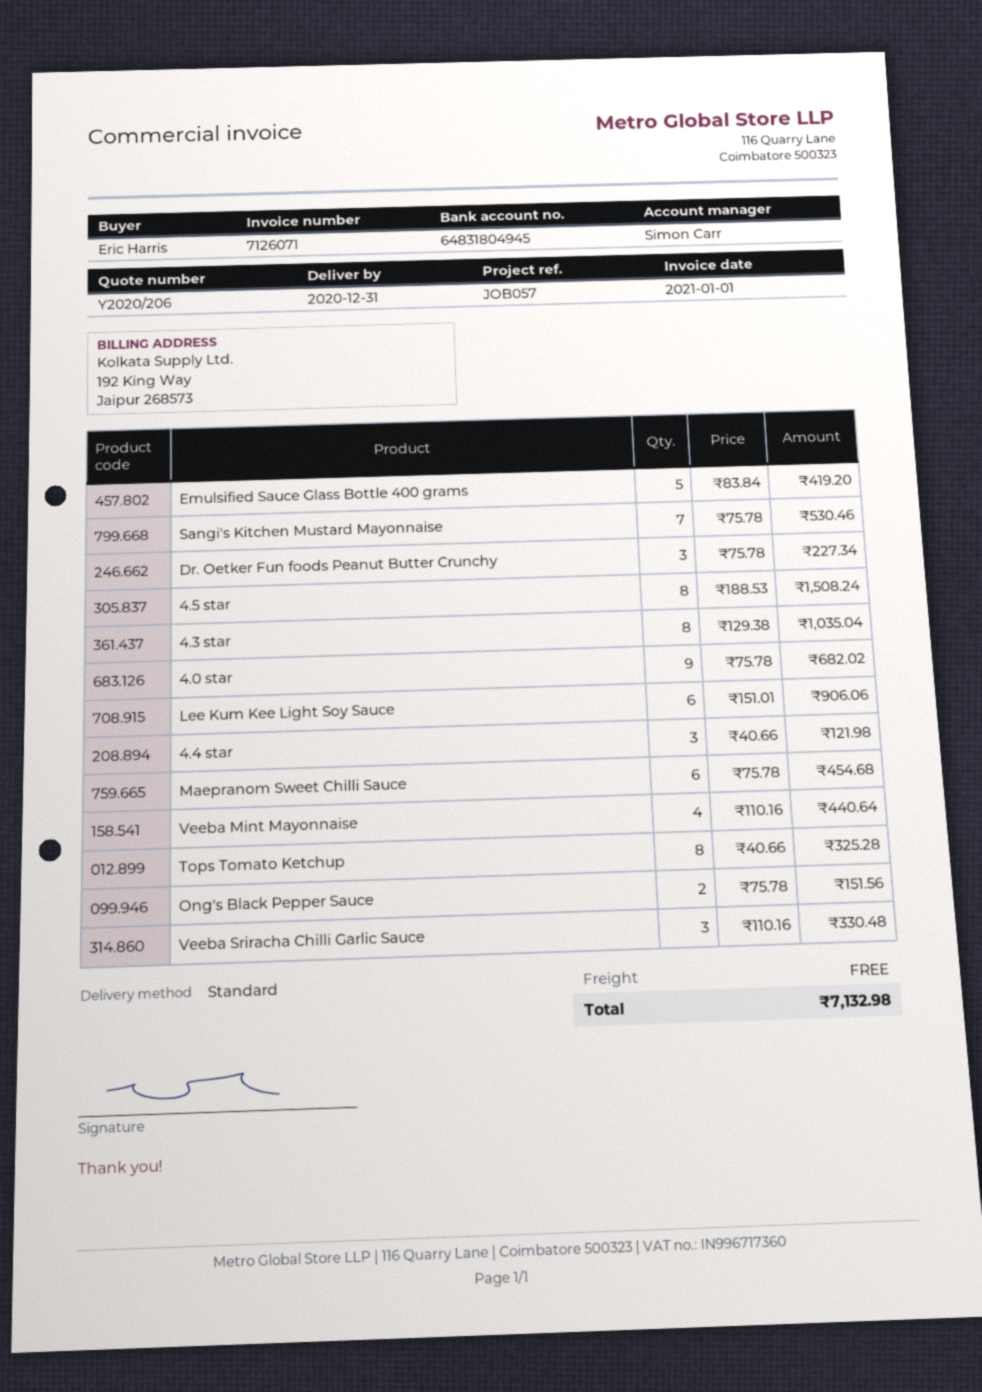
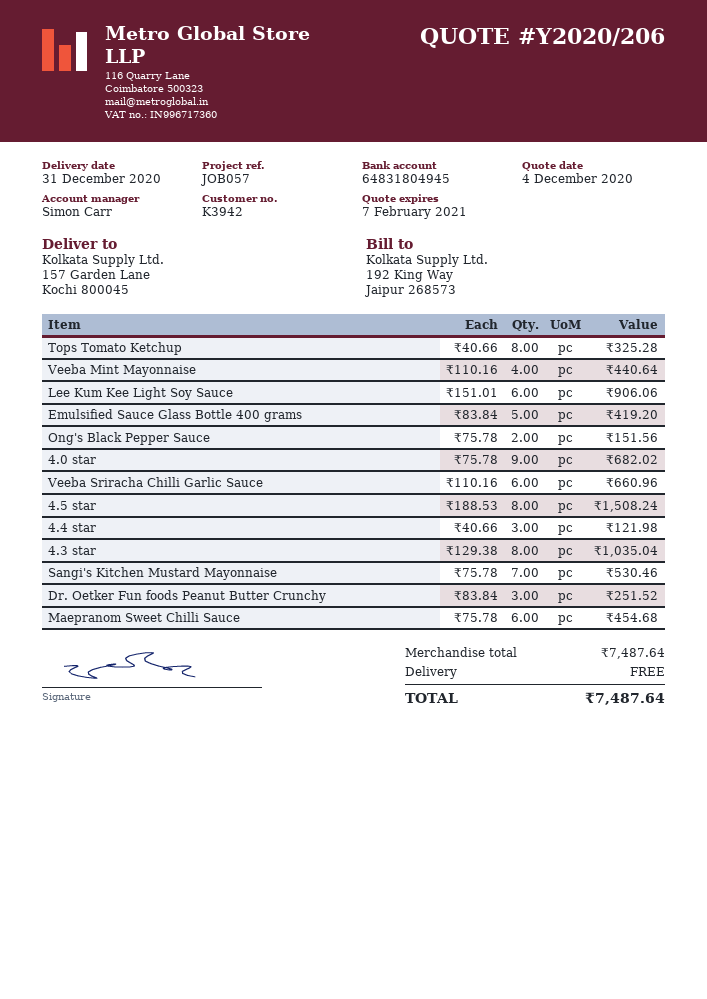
Dr. Oetker Fun foods Peanut Butter Crunchy: 3 x 75.78 = 227.34 -> 3 x 83.84 = 251.52
Veeba Sriracha Chilli Garlic Sauce: 3 x 110.16 = 330.48 -> 6 x 110.16 = 660.96
total: 7132.98 -> 7487.64

